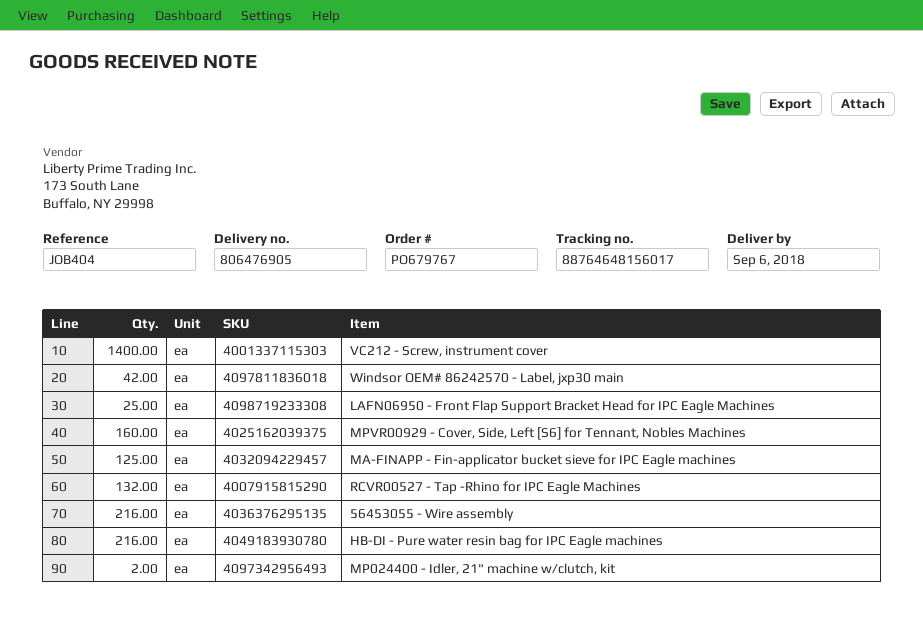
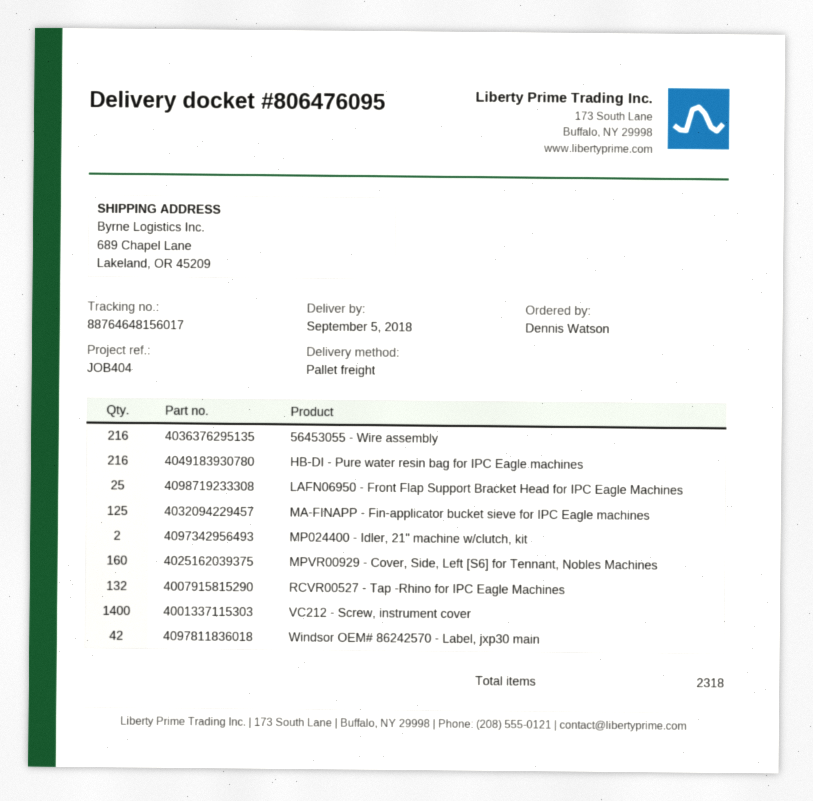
delivery note number: 806476905 -> 806476095
delivery date: 2018-09-06 -> 2018-09-05

